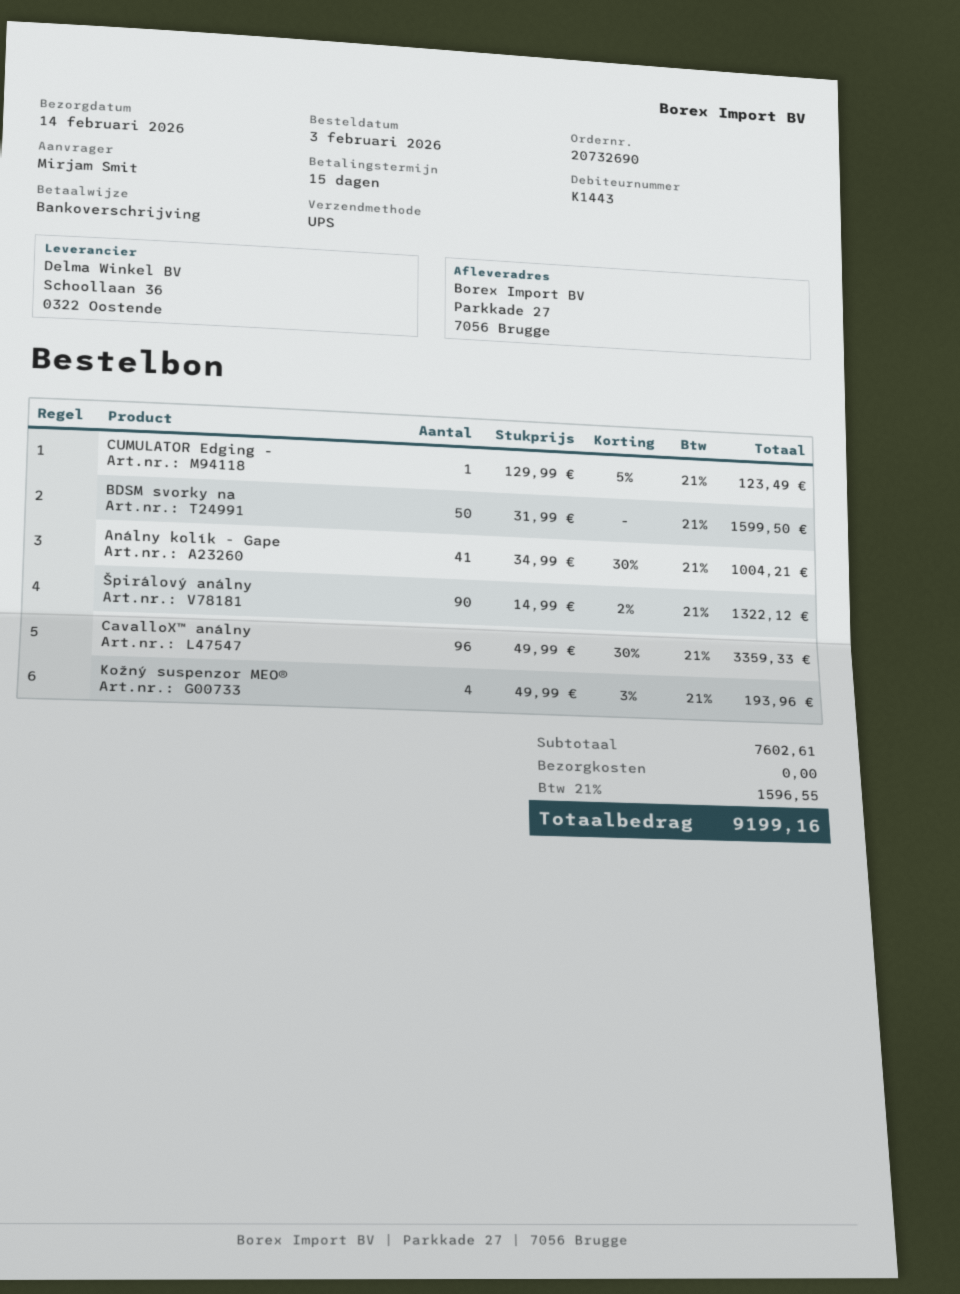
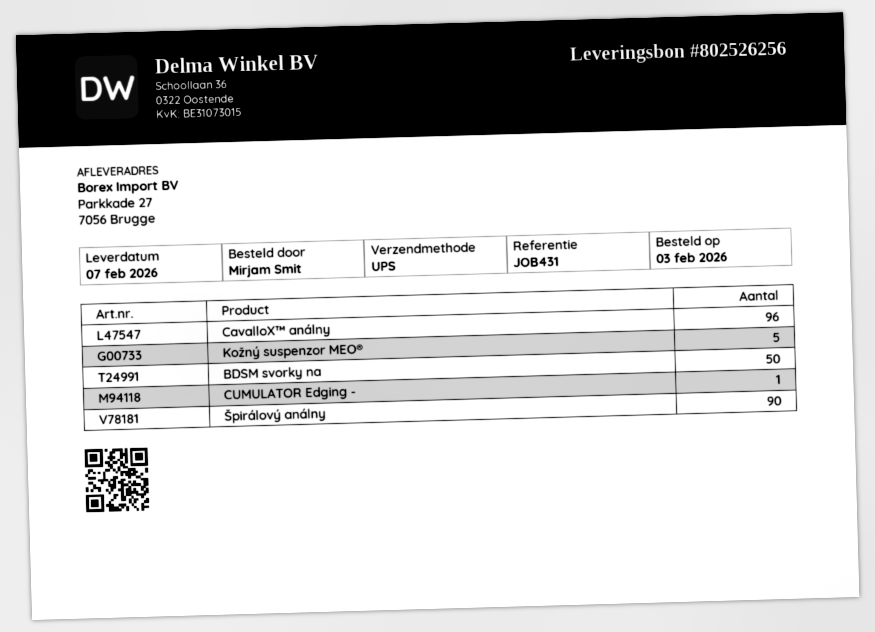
delivery date: 2026-02-14 -> 2026-02-07
Análny kolík - Gape: 41 -> none
Kožný suspenzor MEO®: 4 -> 5

